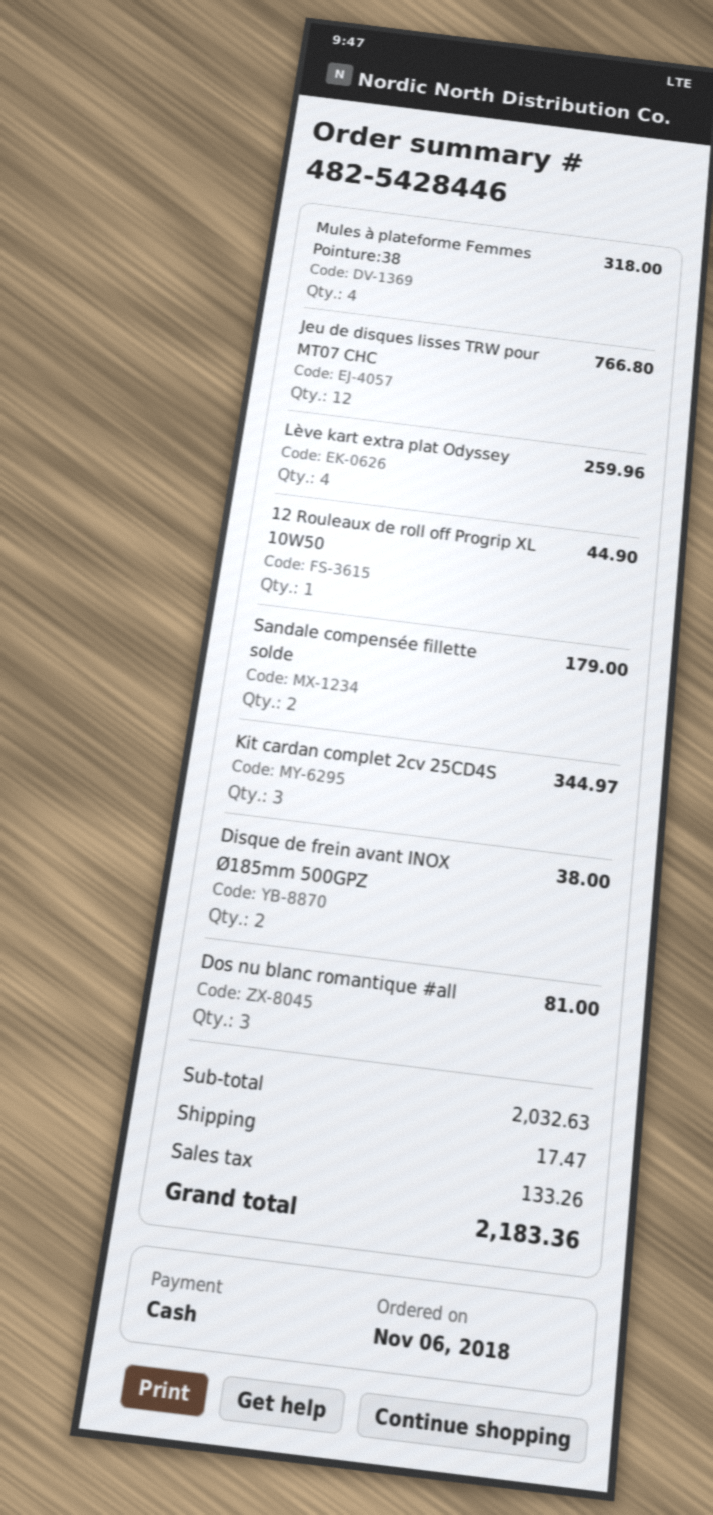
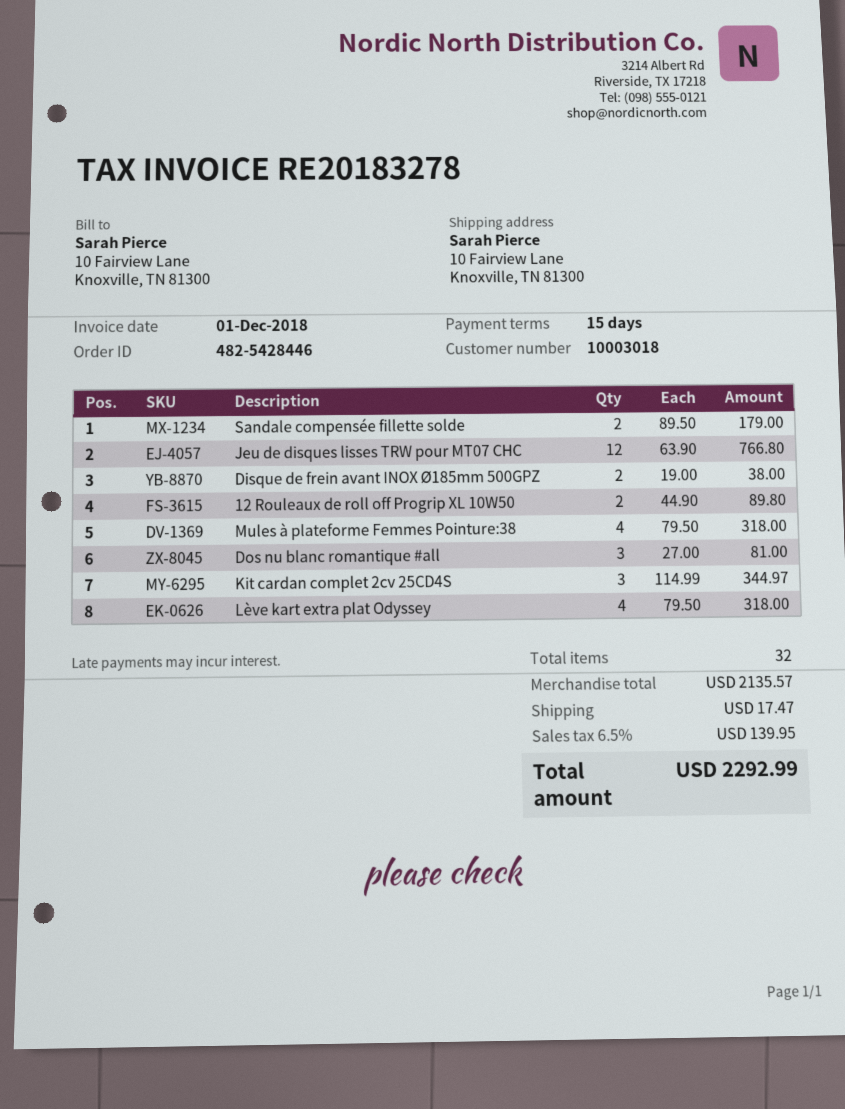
Lève kart extra plat Odyssey: 4 for 259.96 -> 4 for 318.00
12 Rouleaux de roll off Progrip XL 10W50: 1 for 44.90 -> 2 for 89.80
subtotal: 2032.63 -> 2135.57
tax: 133.26 -> 139.95
total: 2183.36 -> 2292.99

